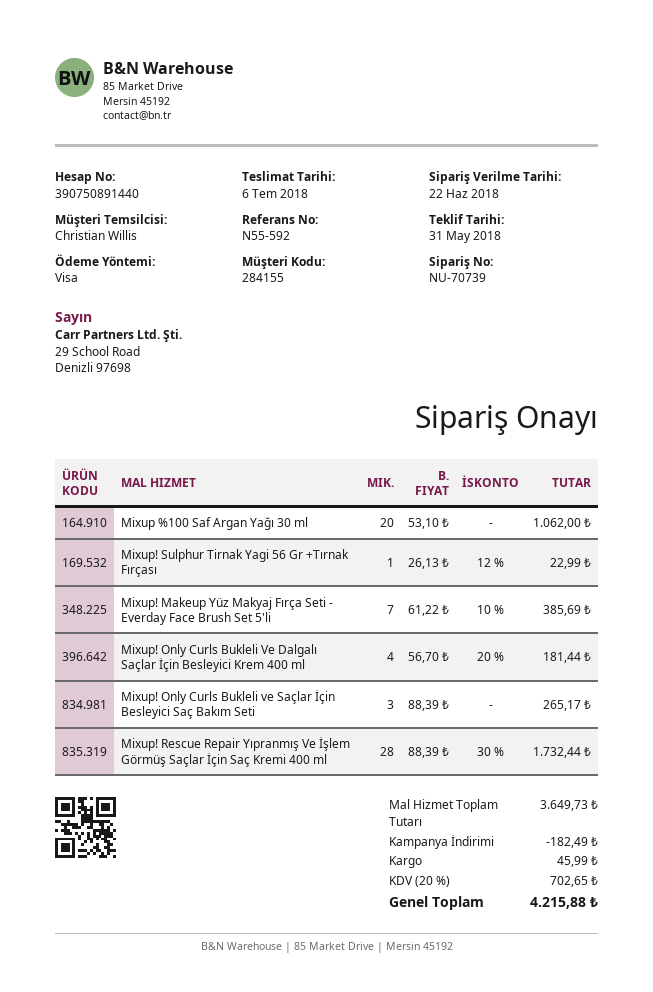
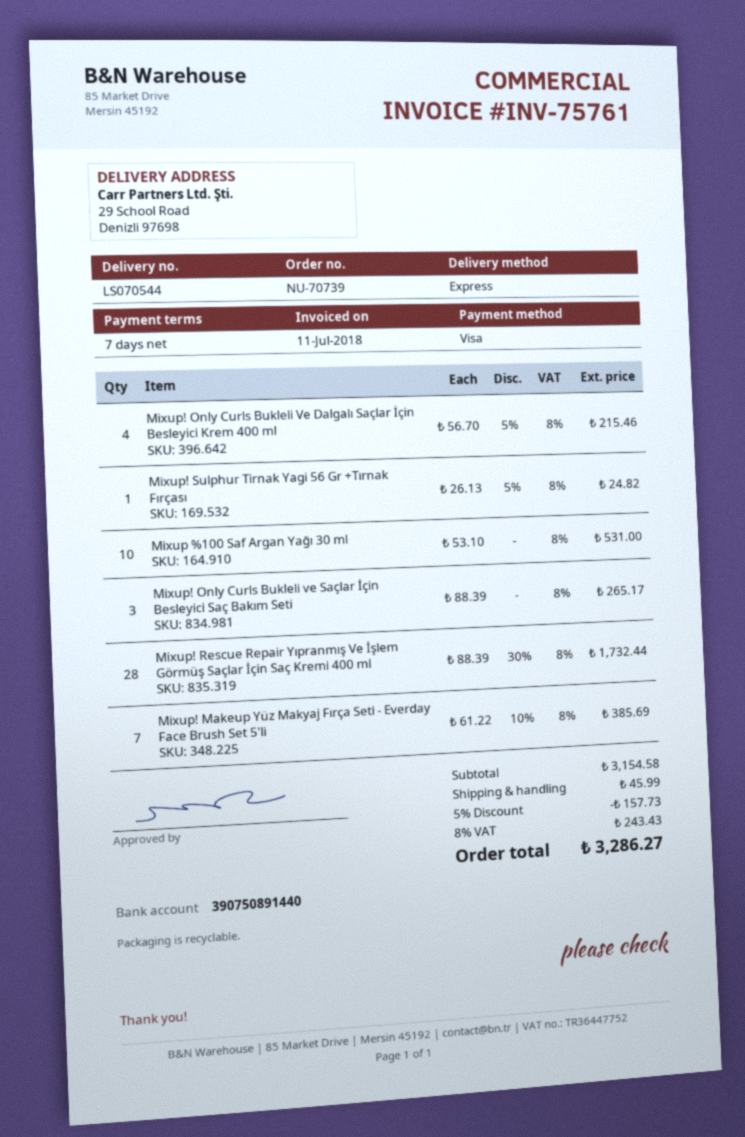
Mixup %100 Saf Argan Yağı 30 ml: 20 x 53.10 = 1062.00 -> 10 x 53.10 = 531.00
Mixup! Sulphur Tirnak Yagi 56 Gr +Tırnak Fırçası: 1 x 26.13 - 12% = 22.99 -> 1 x 26.13 - 5% = 24.82
Mixup! Only Curls Bukleli Ve Dalgalı Saçlar İçin Besleyici Krem 400 ml: 4 x 56.70 - 20% = 181.44 -> 4 x 56.70 - 5% = 215.46
subtotal: 3649.73 -> 3154.58
discount: 182.49 -> 157.73
tax: 20% = 702.65 -> 8% = 243.43
total: 4215.88 -> 3286.27

